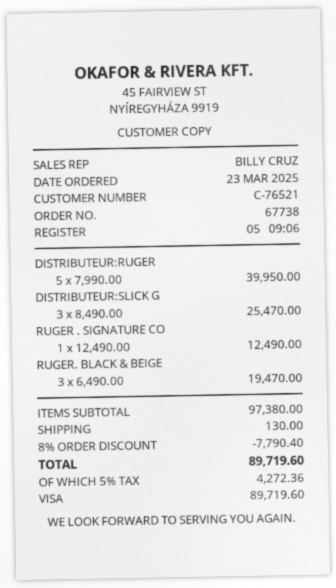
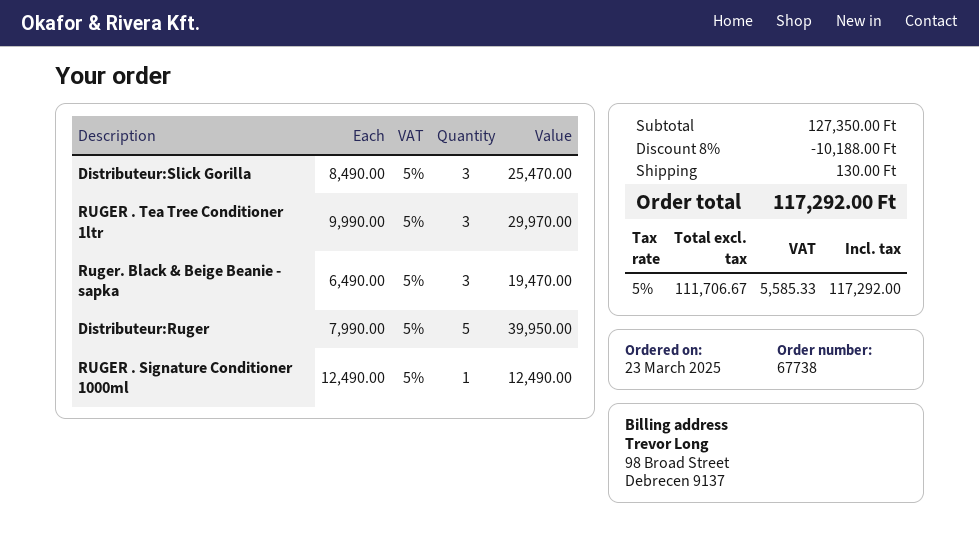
RUGER . Tea Tree Conditioner 1ltr: none -> 3 x 9990.00 = 29970.00
subtotal: 97380.00 -> 127350.00
discount: 8% = 7790.40 -> 8% = 10188.00
tax: 5% = 4272.36 -> 5% = 5585.33
total: 89719.60 -> 117292.00

